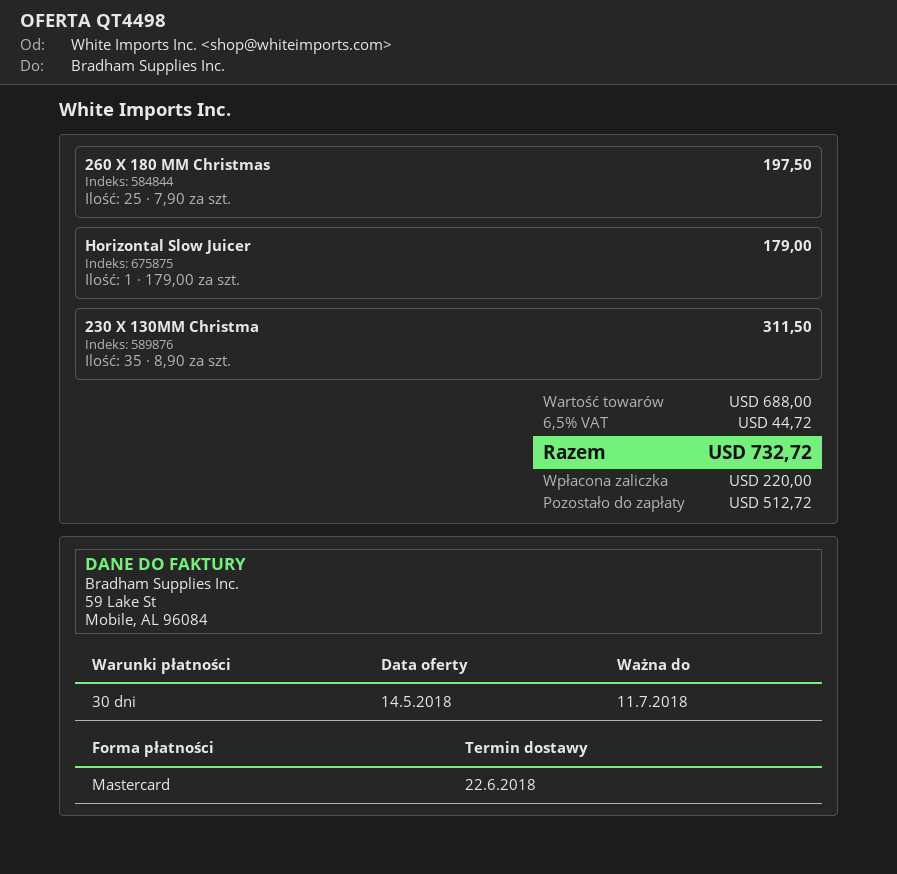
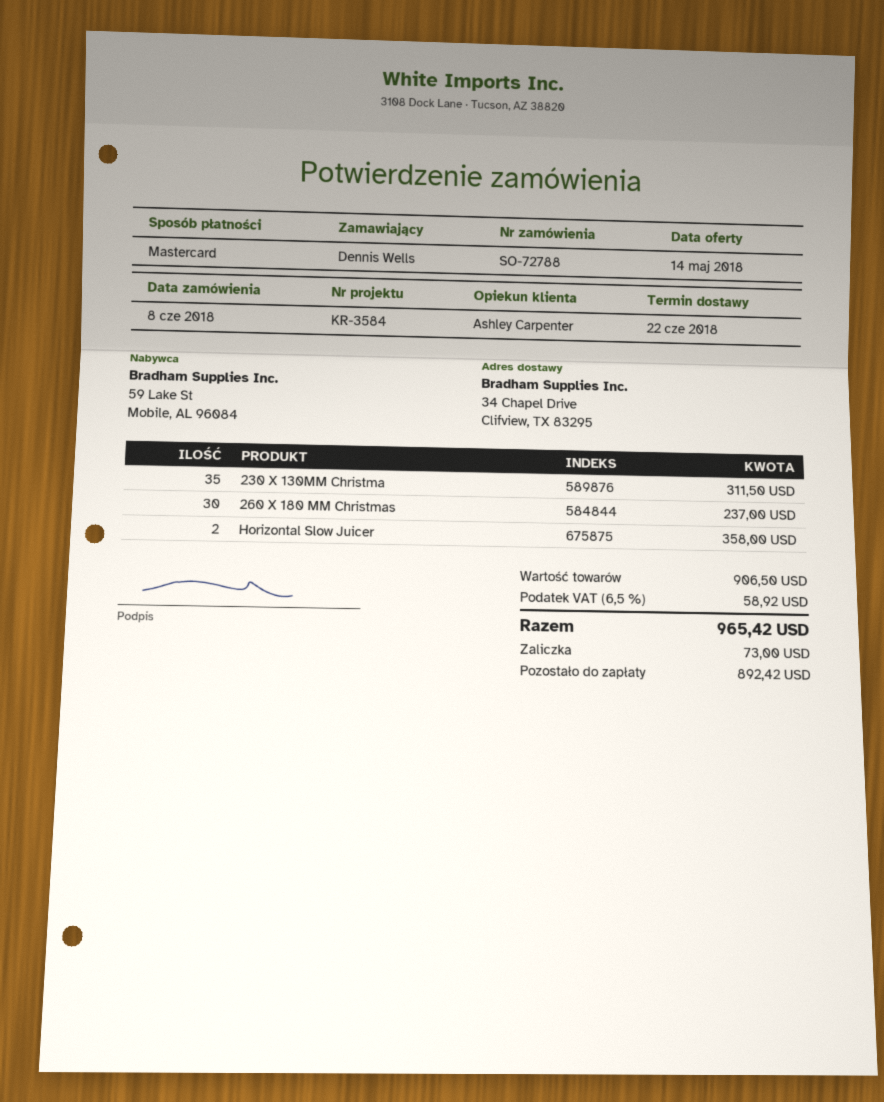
260 X 180 MM Christmas: 25 for 197.50 -> 30 for 237.00
Horizontal Slow Juicer: 1 for 179.00 -> 2 for 358.00
subtotal: 688.00 -> 906.50
tax: 6.5% = 44.72 -> 6.5% = 58.92
total: 732.72 -> 965.42
deposit: 220.00 -> 73.00
balance: 512.72 -> 892.42

